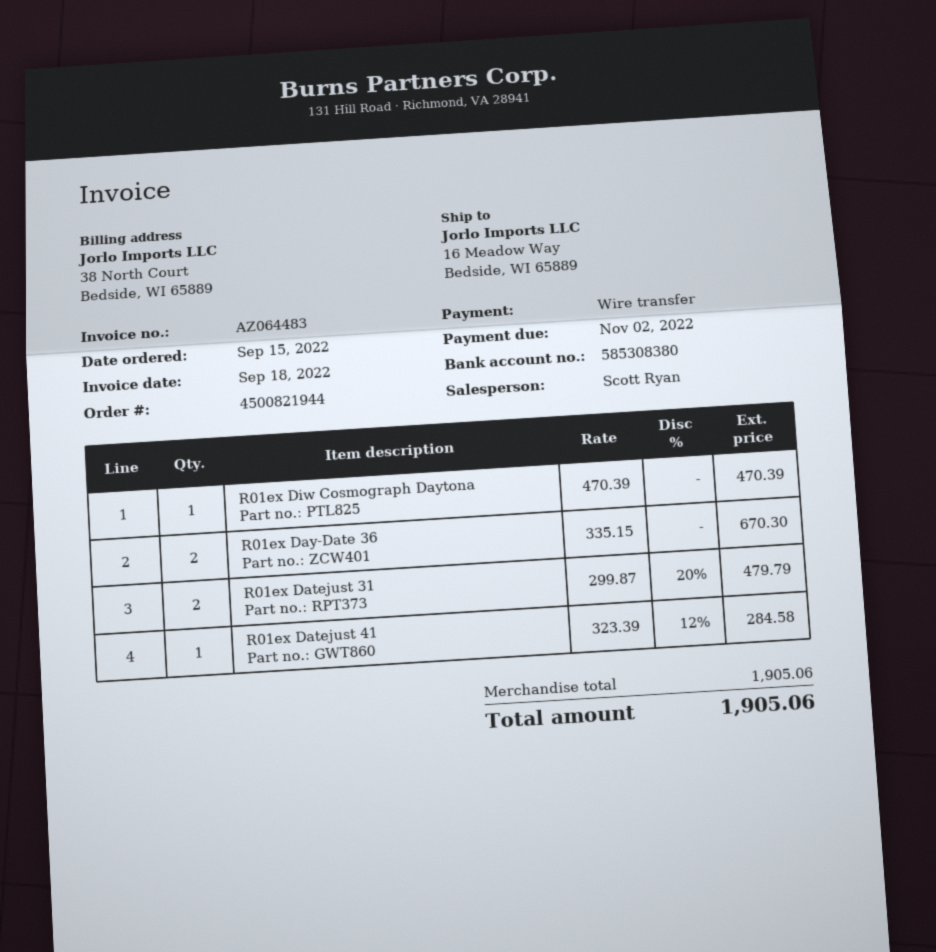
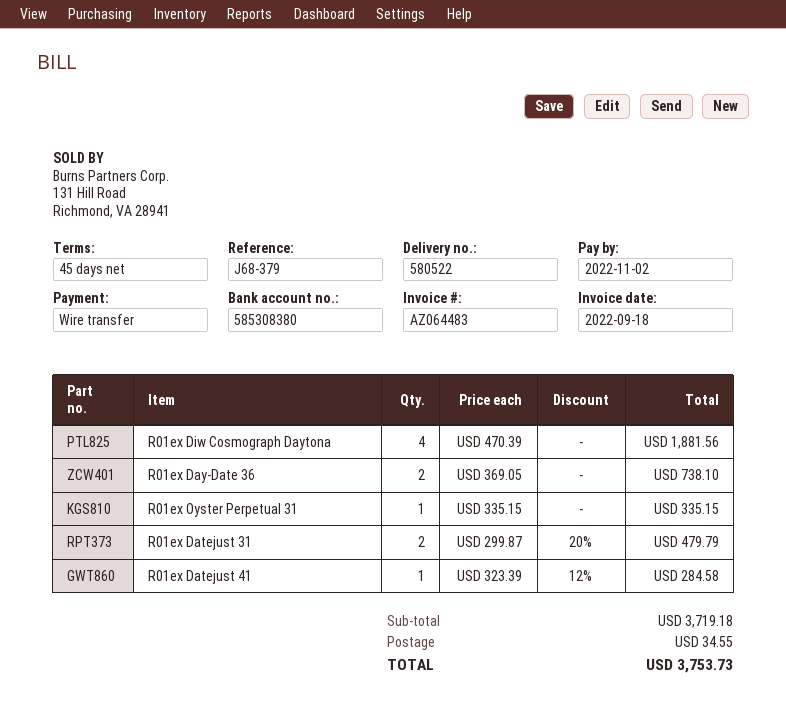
R01ex Diw Cosmograph Daytona: 1 x 470.39 = 470.39 -> 4 x 470.39 = 1881.56
R01ex Day-Date 36: 2 x 335.15 = 670.30 -> 2 x 369.05 = 738.10
R01ex Oyster Perpetual 31: none -> 1 x 335.15 = 335.15
subtotal: 1905.06 -> 3719.18
shipping: none -> 34.55
total: 1905.06 -> 3753.73

